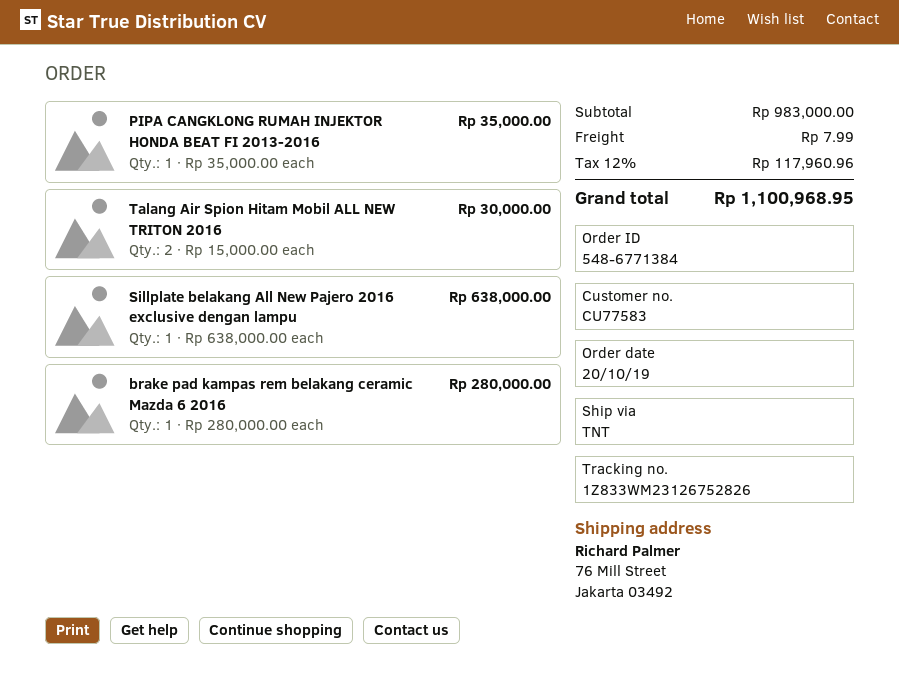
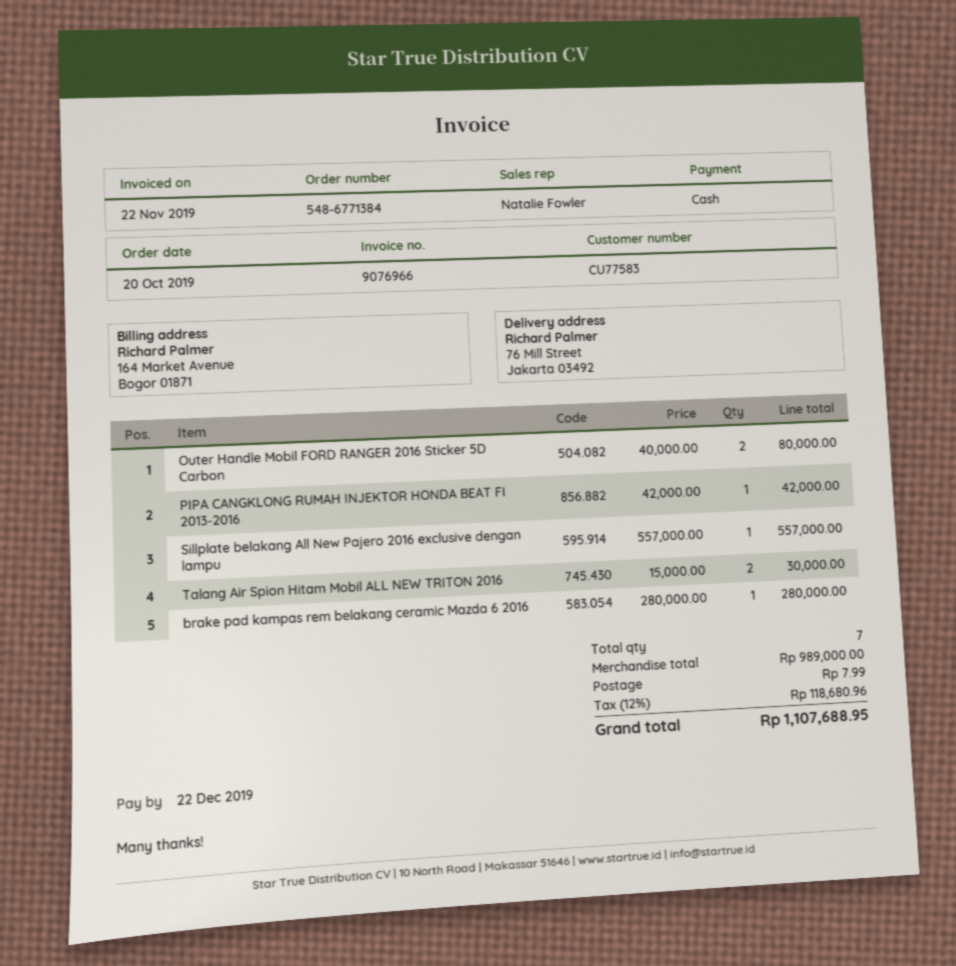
PIPA CANGKLONG RUMAH INJEKTOR HONDA BEAT FI 2013-2016: 1 x 35000.00 = 35000.00 -> 1 x 42000.00 = 42000.00
Sillplate belakang All New Pajero 2016 exclusive dengan lampu: 1 x 638000.00 = 638000.00 -> 1 x 557000.00 = 557000.00
Outer Handle Mobil FORD RANGER 2016 Sticker 5D Carbon: none -> 2 x 40000.00 = 80000.00
subtotal: 983000.00 -> 989000.00
tax: 12% = 117960.96 -> 12% = 118680.96
total: 1100968.95 -> 1107688.95

